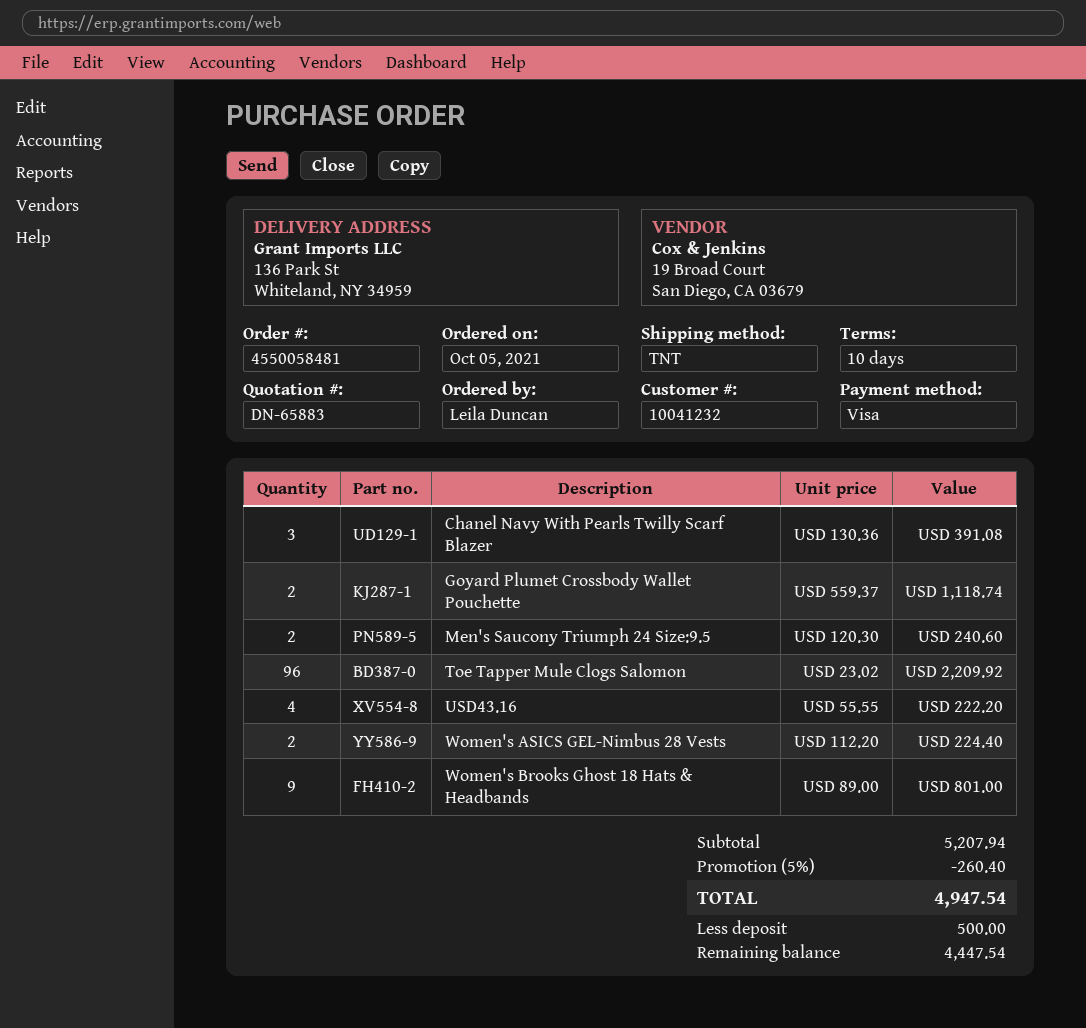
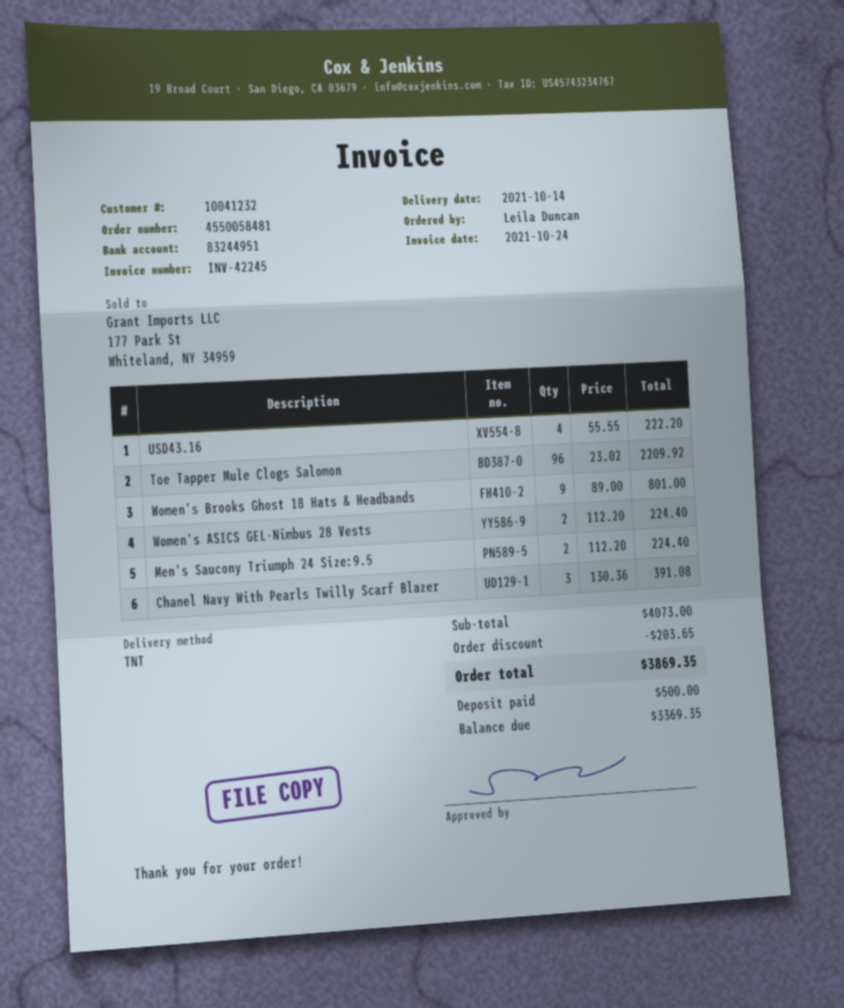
Goyard Plumet Crossbody Wallet Pouchette: 2 x 559.37 = 1118.74 -> none
Men's Saucony Triumph 24 Size:9.5: 2 x 120.30 = 240.60 -> 2 x 112.20 = 224.40
subtotal: 5207.94 -> 4073.00
discount: 260.40 -> 203.65
total: 4947.54 -> 3869.35
balance: 4447.54 -> 3369.35

